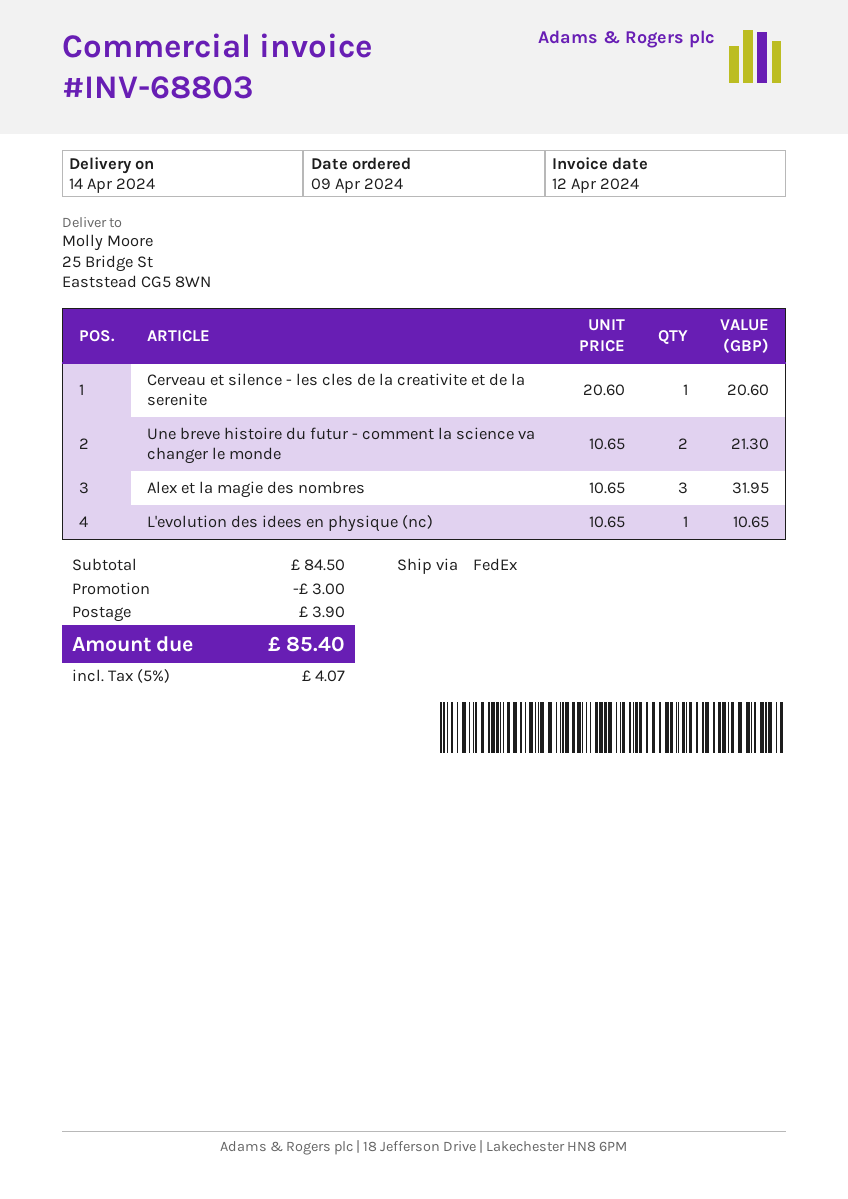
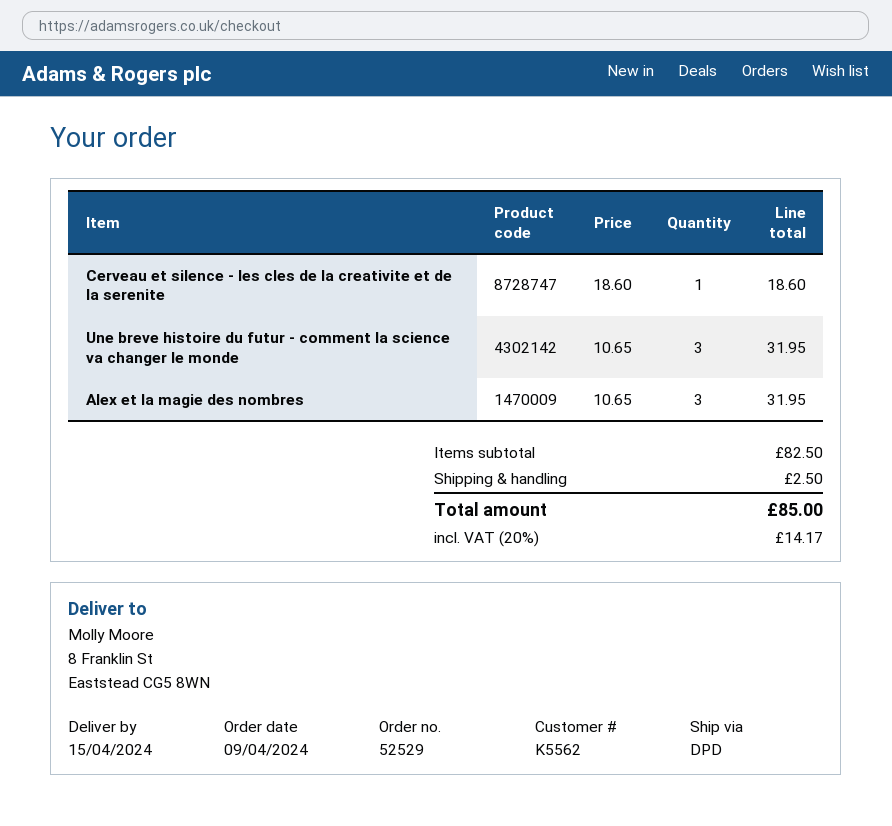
delivery date: 2024-04-14 -> 2024-04-15
shipping method: FedEx -> DPD
ship to: 25 Bridge St, Eaststead CG5 8WN -> 8 Franklin St, Eaststead CG5 8WN
Cerveau et silence - les cles de la creativite et de la serenite: 1 x 20.60 = 20.60 -> 1 x 18.60 = 18.60
Une breve histoire du futur - comment la science va changer le monde: 2 x 10.65 = 21.30 -> 3 x 10.65 = 31.95
L'evolution des idees en physique (nc): 1 x 10.65 = 10.65 -> none
subtotal: 84.50 -> 82.50
discount: 3.00 -> none
shipping: 3.90 -> 2.50
tax: 5% = 4.07 -> 20% = 14.17
total: 85.40 -> 85.00

